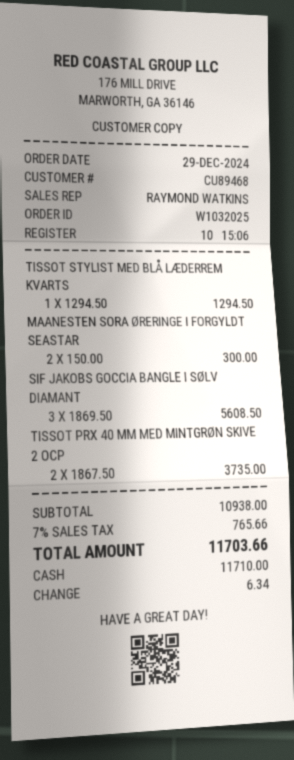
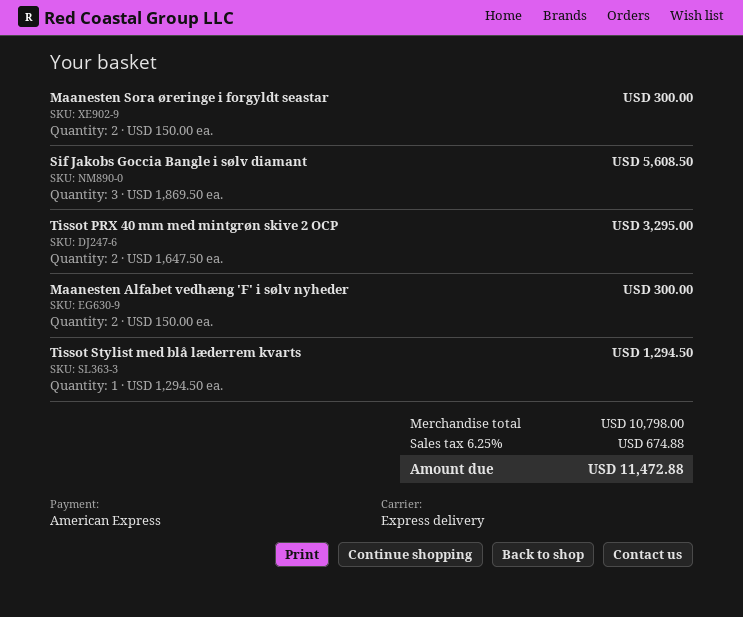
payment method: cash -> American Express
TISSOT PRX 40 MM MED MINTGRØN SKIVE 2 OCP: 2 x 1867.50 = 3735.00 -> 2 x 1647.50 = 3295.00
Maanesten Alfabet vedhæng 'F' i sølv nyheder: none -> 2 x 150.00 = 300.00
subtotal: 10938.00 -> 10798.00
tax: 7% = 765.66 -> 6.25% = 674.88
total: 11703.66 -> 11472.88

